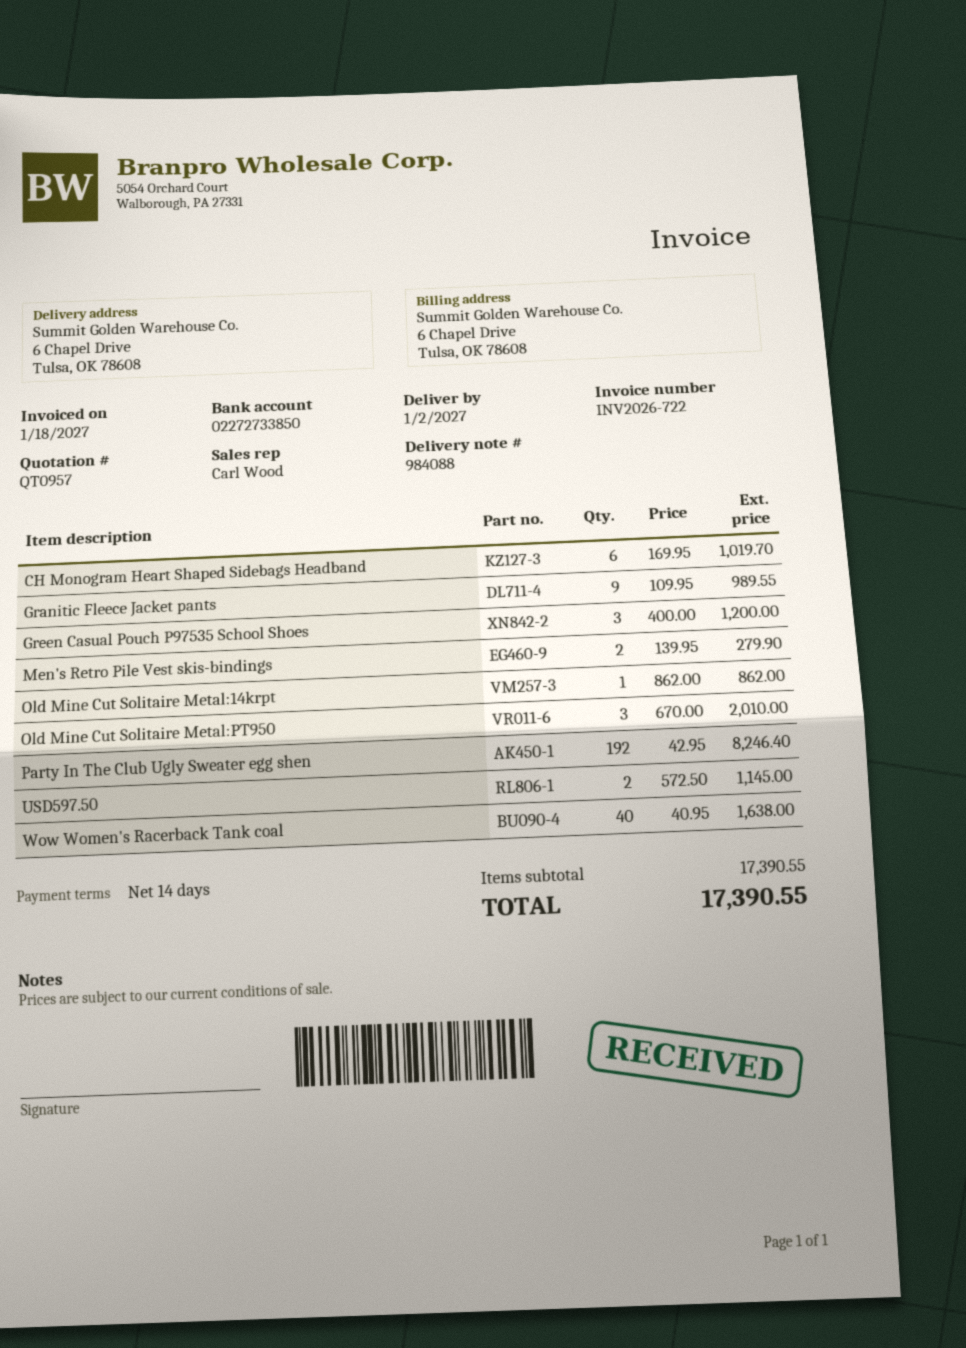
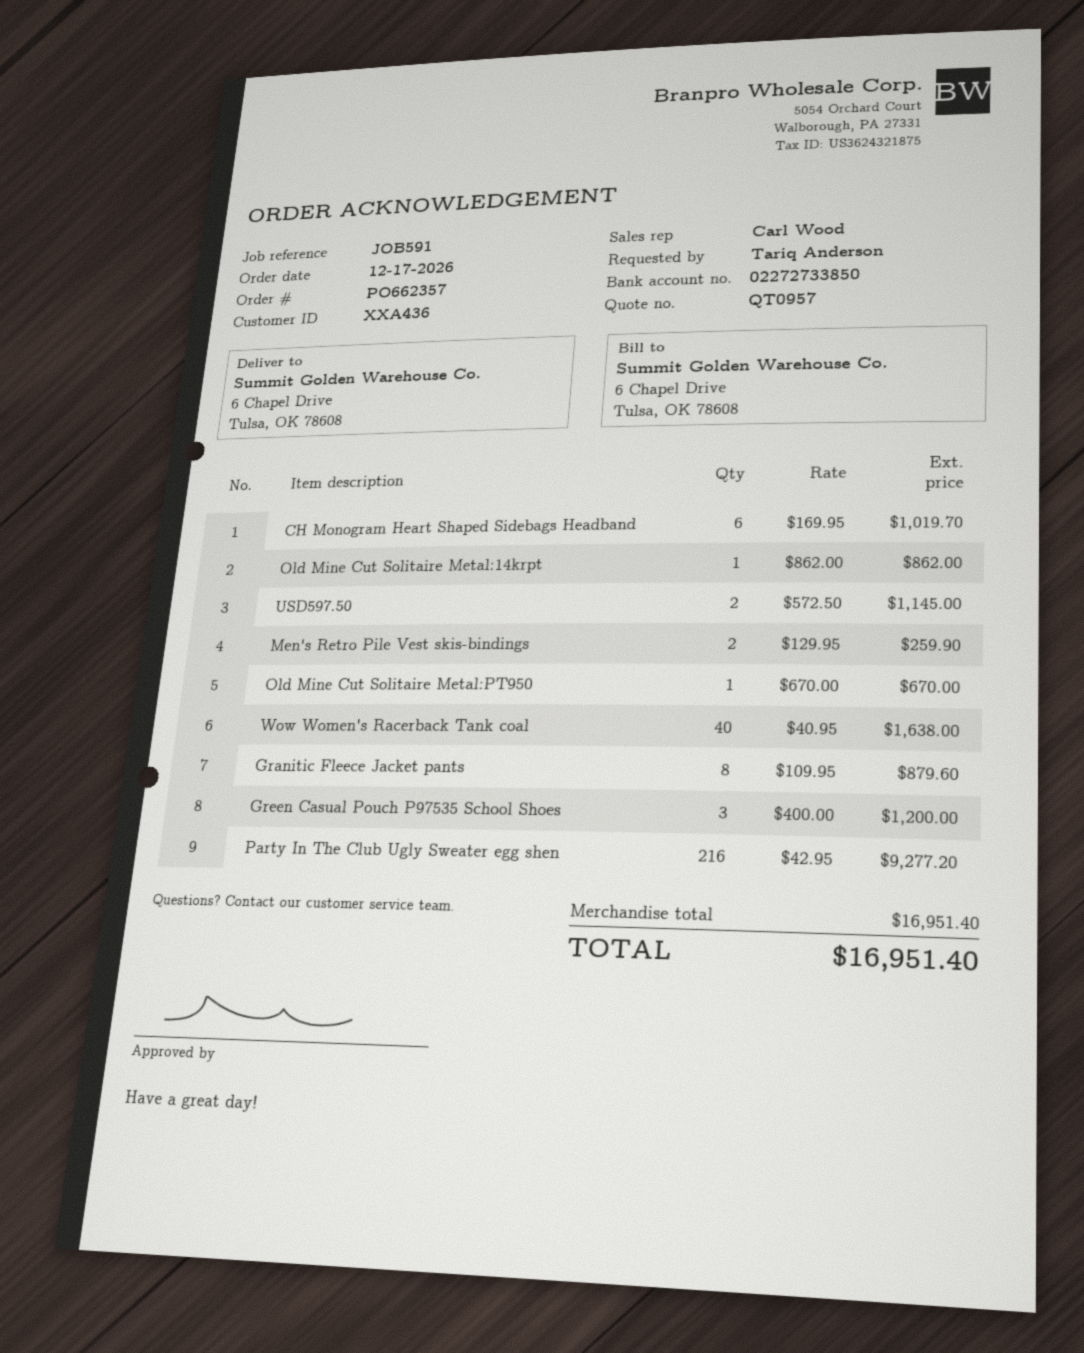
Granitic Fleece Jacket pants: 9 x 109.95 = 989.55 -> 8 x 109.95 = 879.60
Men's Retro Pile Vest skis-bindings: 2 x 139.95 = 279.90 -> 2 x 129.95 = 259.90
Old Mine Cut Solitaire Metal:PT950: 3 x 670.00 = 2010.00 -> 1 x 670.00 = 670.00
Party In The Club Ugly Sweater egg shen: 192 x 42.95 = 8246.40 -> 216 x 42.95 = 9277.20
subtotal: 17390.55 -> 16951.40
total: 17390.55 -> 16951.40

